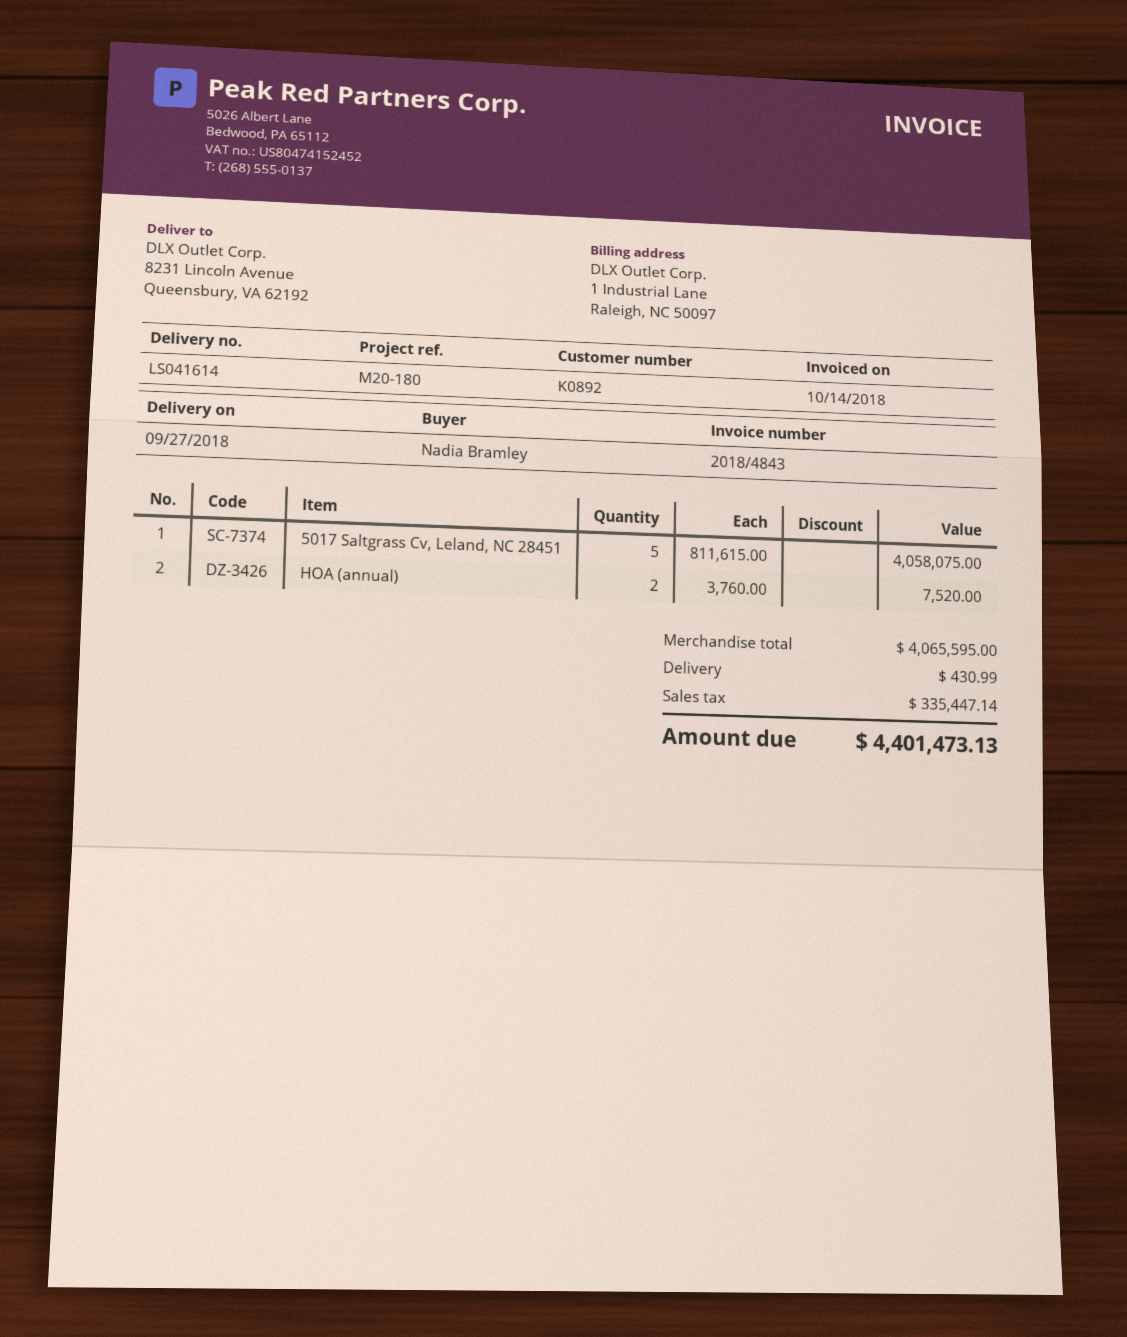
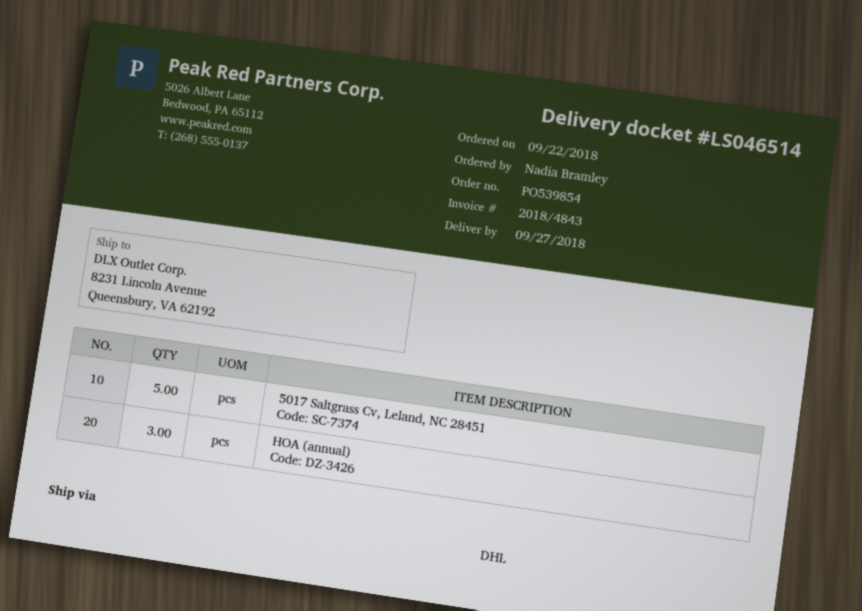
delivery note number: LS041614 -> LS046514
HOA (annual): 2 -> 3

